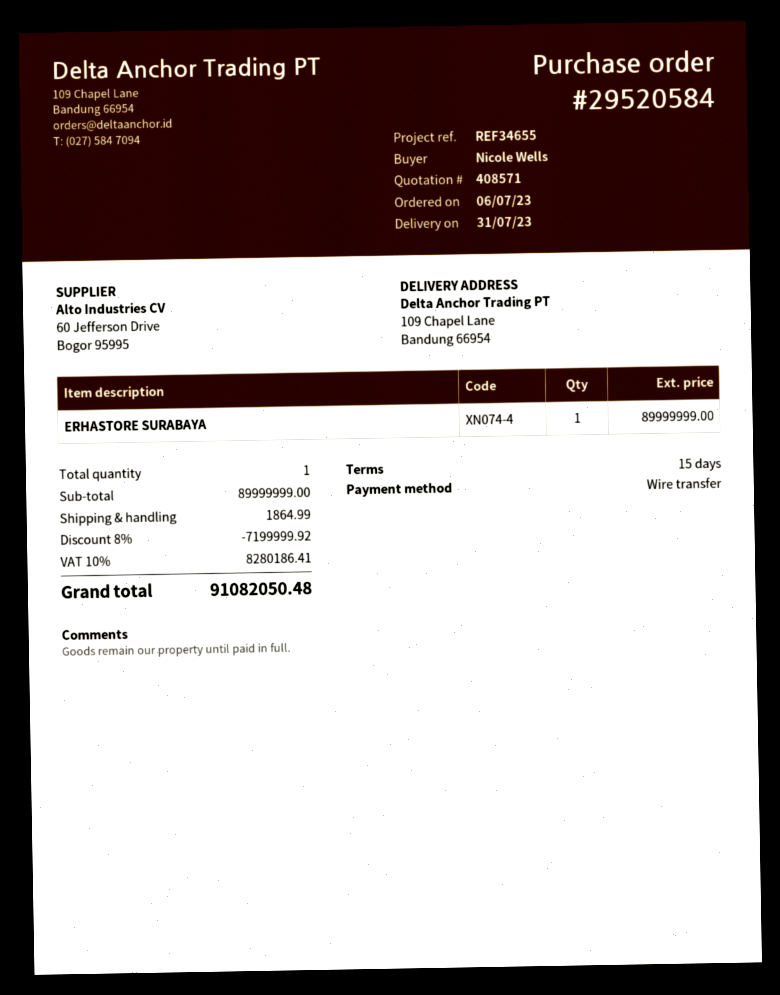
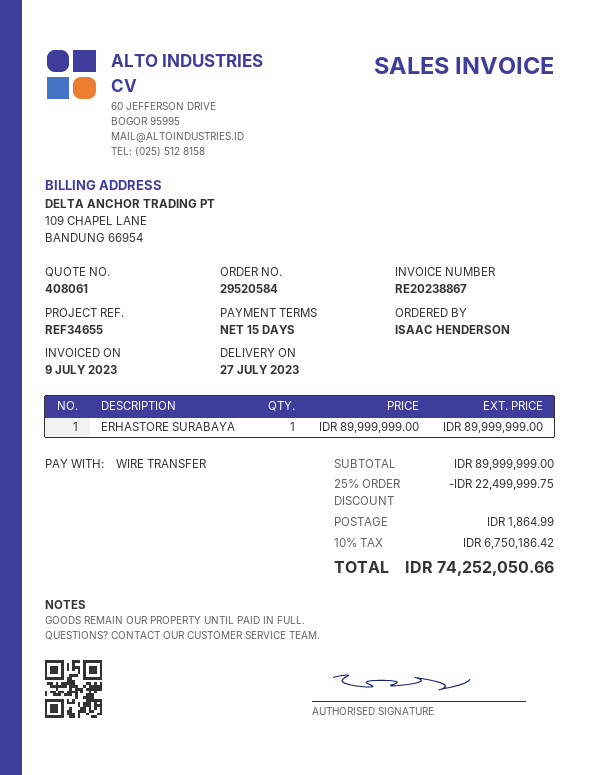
quote number: 408571 -> 408061
delivery date: 2023-07-31 -> 2023-07-27
ordered by: Nicole Wells -> ISAAC HENDERSON
discount: 8% = 7199999.92 -> 25% = 22499999.75
tax: 10% = 8280186.41 -> 10% = 6750186.42
total: 91082050.48 -> 74252050.66

